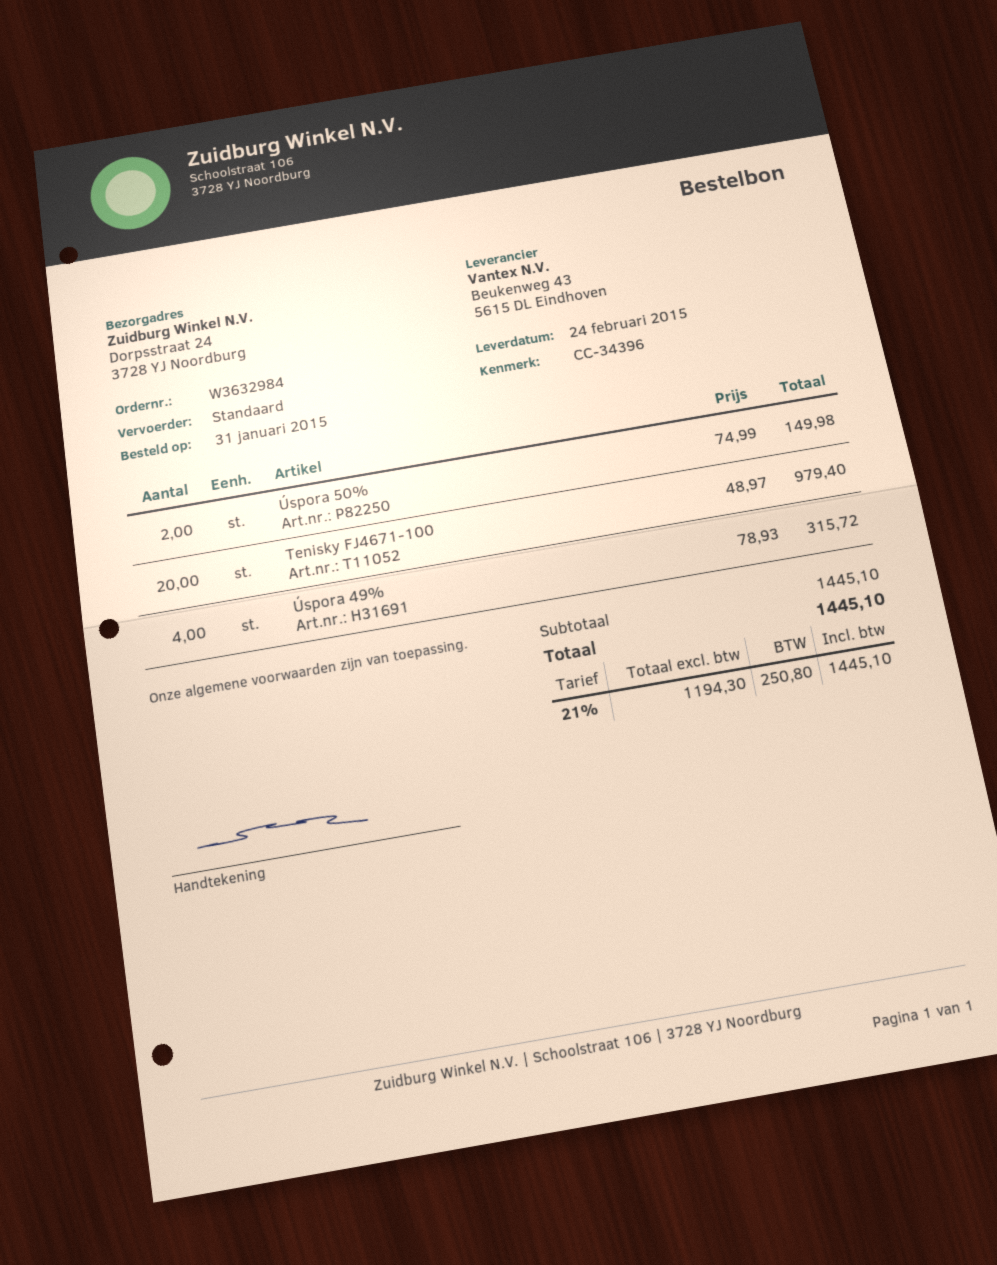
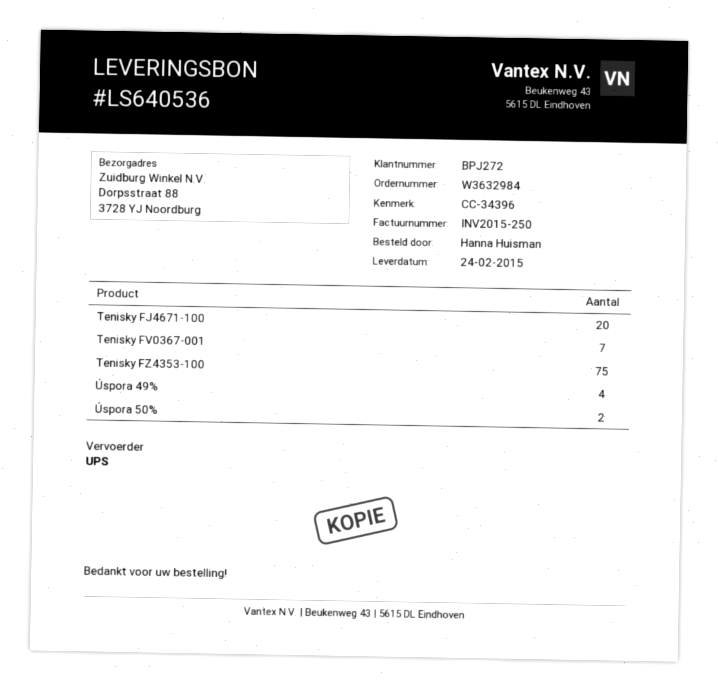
shipping method: standard -> UPS
ship to: Dorpsstraat 24, 3728 YJ Noordburg -> Dorpsstraat 88, 3728 YJ Noordburg
Tenisky FV0367-001: none -> 7
Tenisky FZ4353-100: none -> 75

